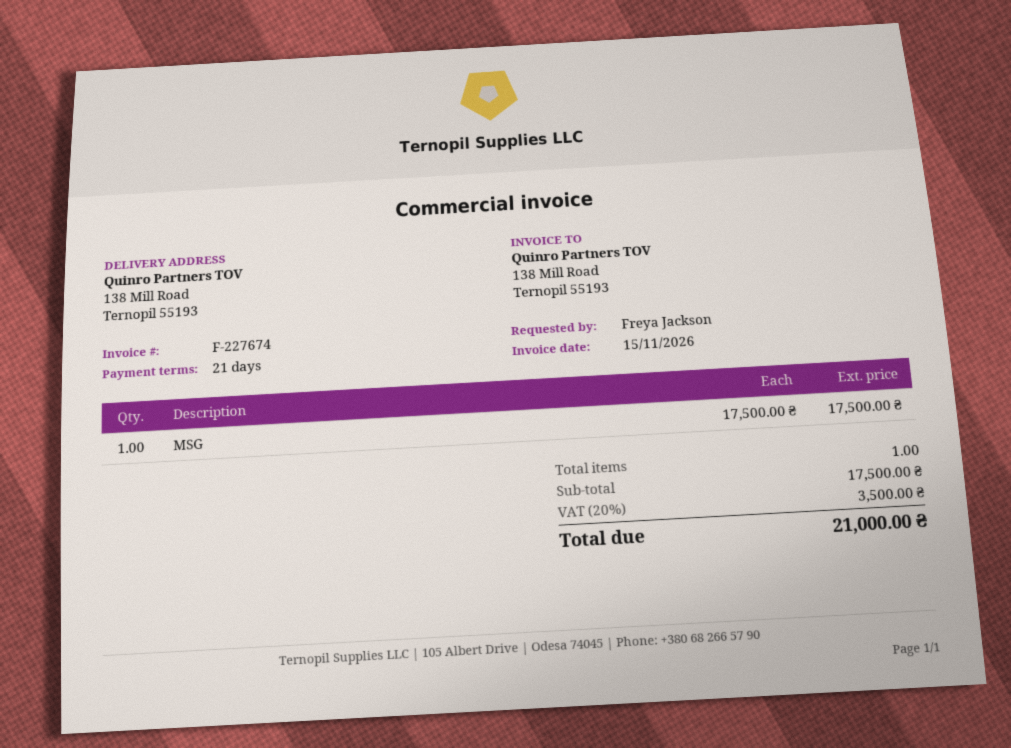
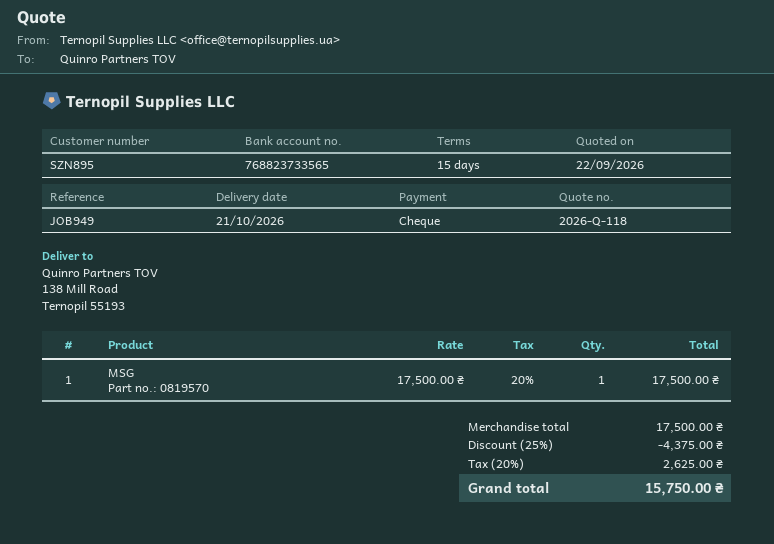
payment terms: 21 days -> 15 days
discount: none -> 25% = 4375.00
tax: 20% = 3500.00 -> 20% = 2625.00
total: 21000.00 -> 15750.00

